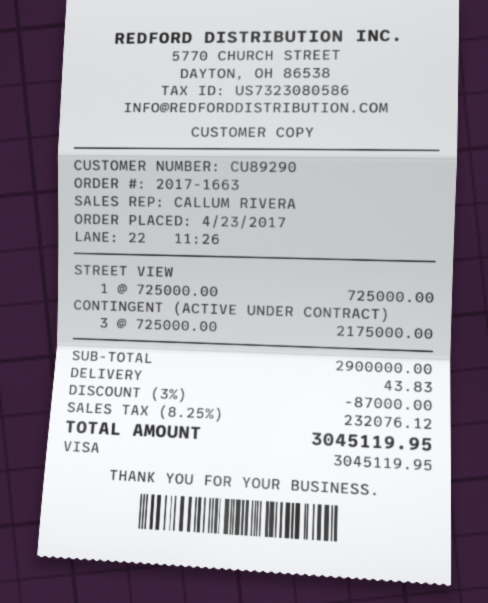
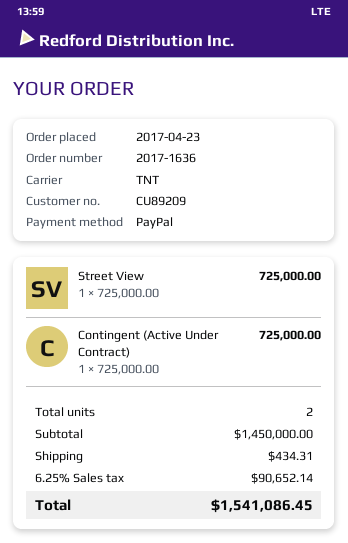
order number: 2017-1663 -> 2017-1636
customer number: CU89290 -> CU89209
payment method: Visa -> PayPal
CONTINGENT (ACTIVE UNDER CONTRACT): 3 x 725000.00 = 2175000.00 -> 1 x 725000.00 = 725000.00
subtotal: 2900000.00 -> 1450000.00
discount: 3% = 87000.00 -> none
shipping: 43.83 -> 434.31
tax: 8.25% = 232076.12 -> 6.25% = 90652.14
total: 3045119.95 -> 1541086.45

